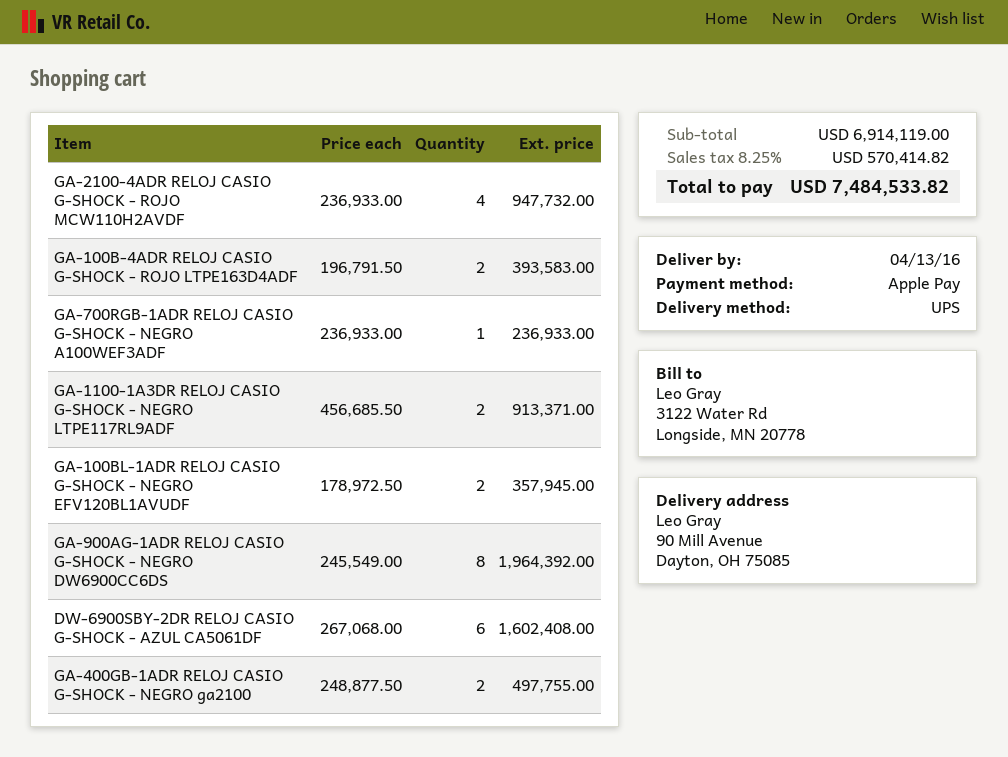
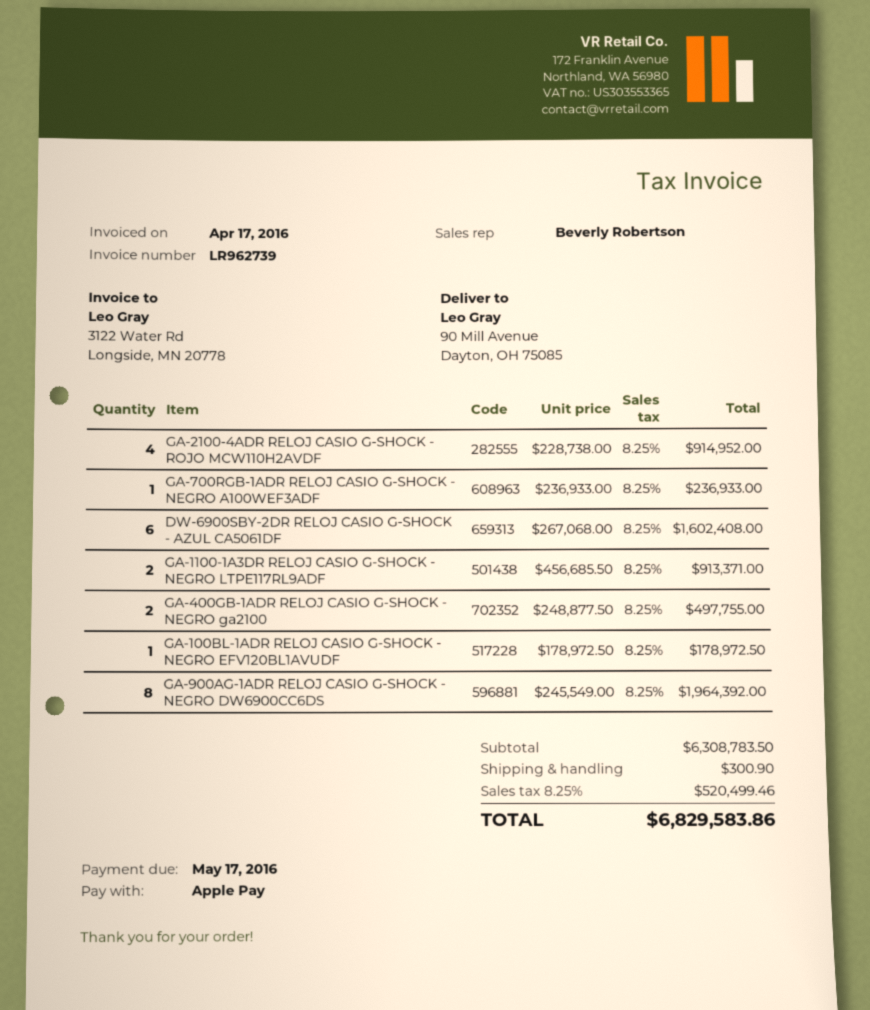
GA-2100-4ADR RELOJ CASIO G-SHOCK - ROJO MCW110H2AVDF: 4 x 236933.00 = 947732.00 -> 4 x 228738.00 = 914952.00
GA-100B-4ADR RELOJ CASIO G-SHOCK - ROJO LTPE163D4ADF: 2 x 196791.50 = 393583.00 -> none
GA-100BL-1ADR RELOJ CASIO G-SHOCK - NEGRO EFV120BL1AVUDF: 2 x 178972.50 = 357945.00 -> 1 x 178972.50 = 178972.50
subtotal: 6914119.00 -> 6308783.50
shipping: none -> 300.90
tax: 8.25% = 570414.82 -> 8.25% = 520499.46
total: 7484533.82 -> 6829583.86

